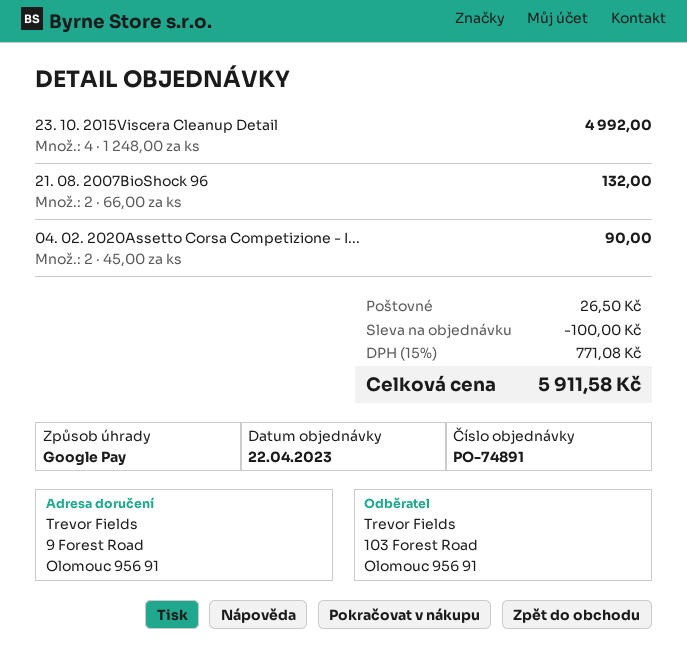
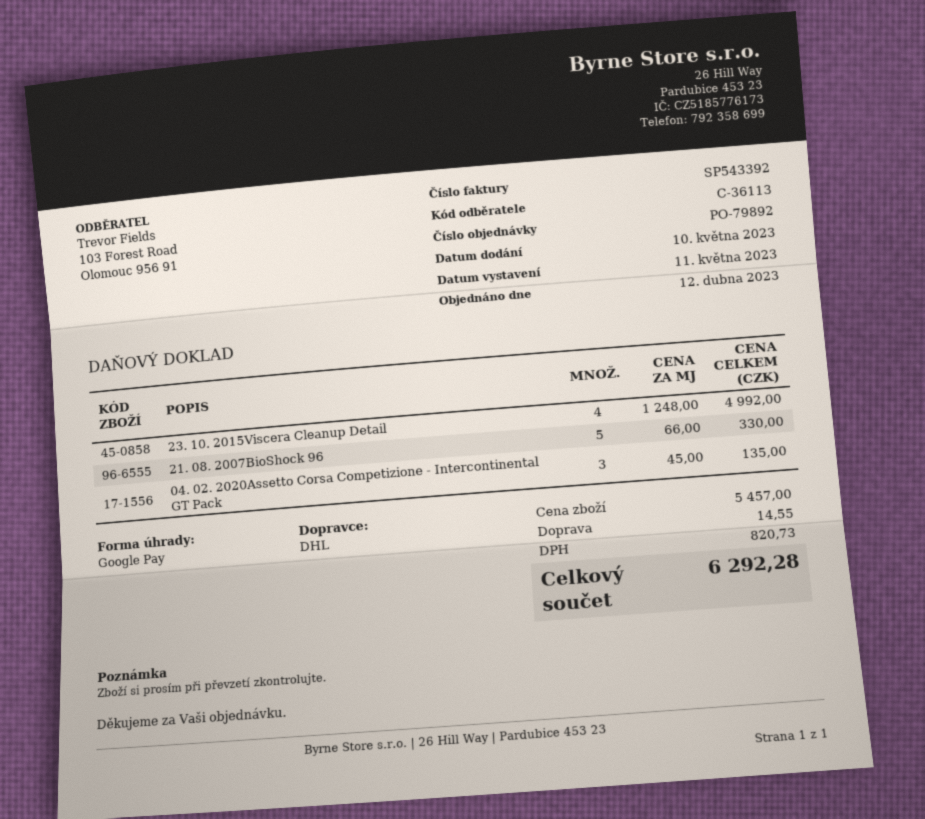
order number: PO-74891 -> PO-79892
order date: 2023-04-22 -> 2023-04-12
21. 08. 2007BioShock 96: 2 x 66.00 = 132.00 -> 5 x 66.00 = 330.00
04. 02. 2020Assetto Corsa Competizione - I...: 2 x 45.00 = 90.00 -> 3 x 45.00 = 135.00
discount: 100.00 -> none
shipping: 26.50 -> 14.55
tax: 771.08 -> 820.73
total: 5911.58 -> 6292.28

